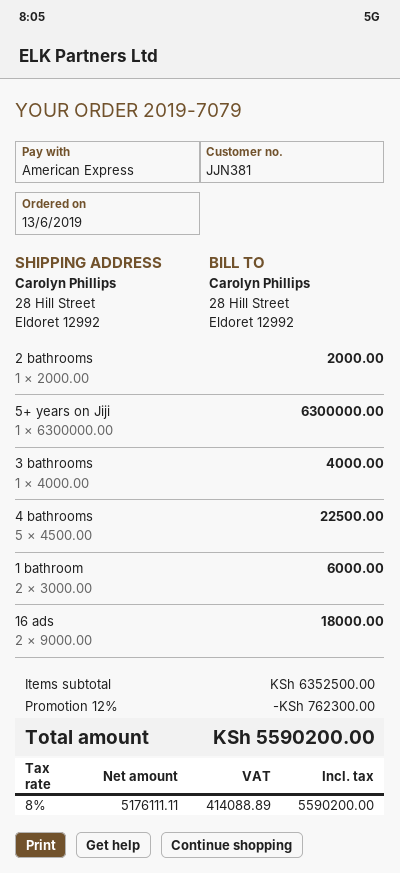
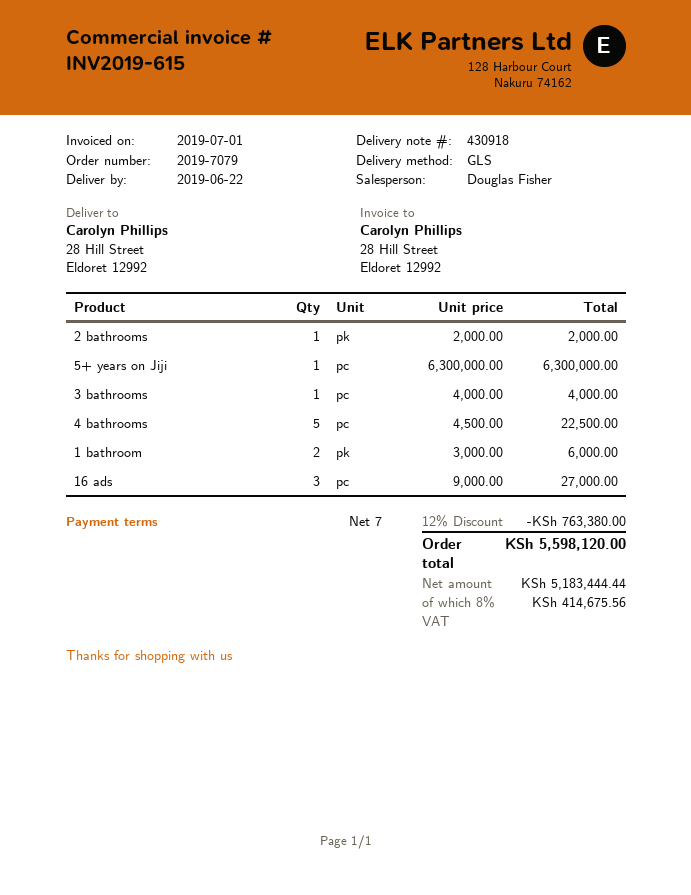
16 ads: 2 x 9000.00 = 18000.00 -> 3 x 9000.00 = 27000.00
discount: 12% = 762300.00 -> 12% = 763380.00
net: 5176111.11 -> 5183444.44
tax: 8% = 414088.89 -> 8% = 414675.56
total: 5590200.00 -> 5598120.00

